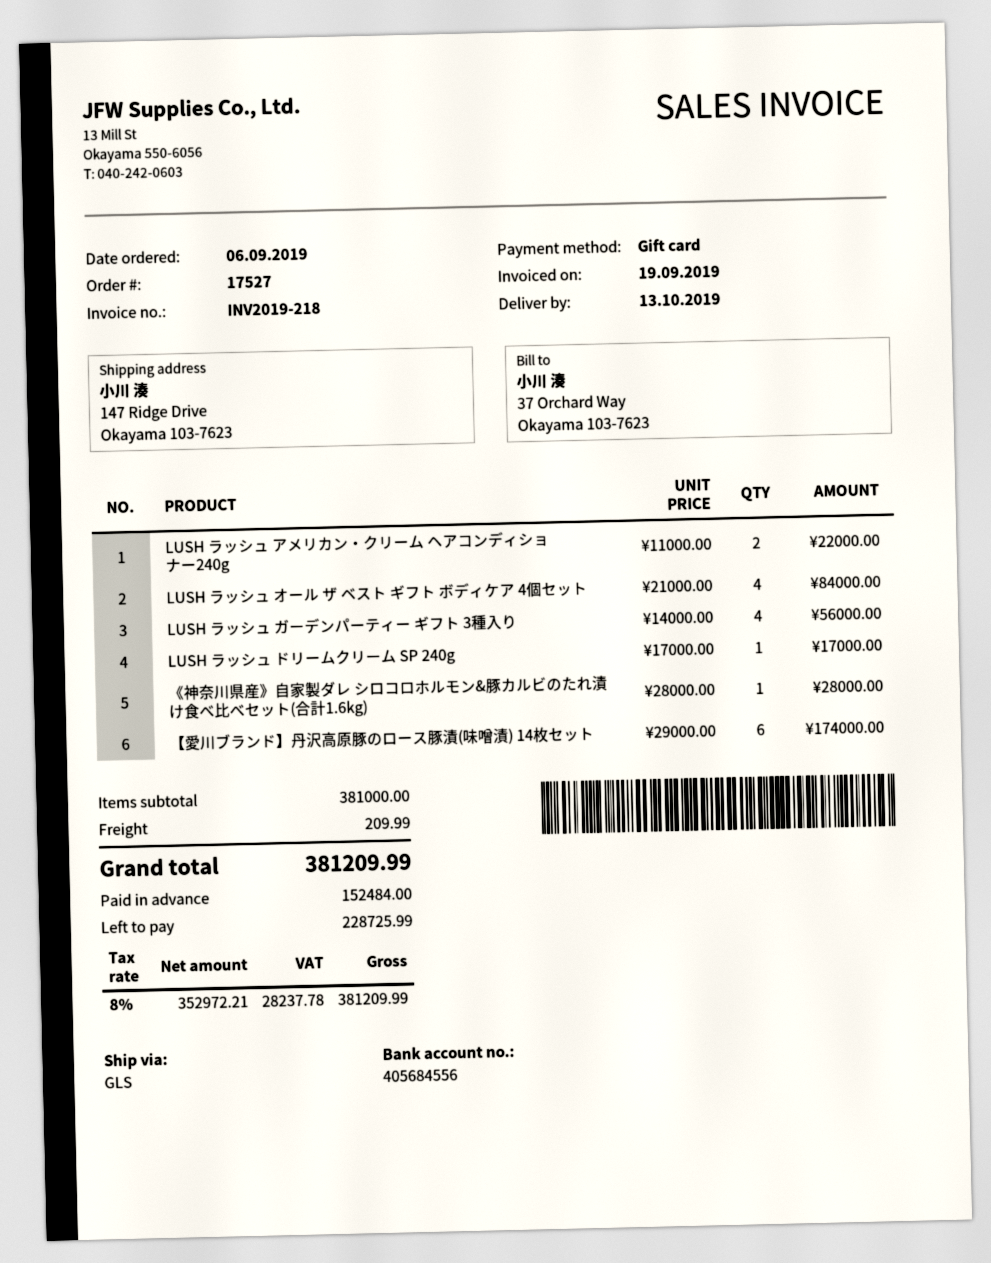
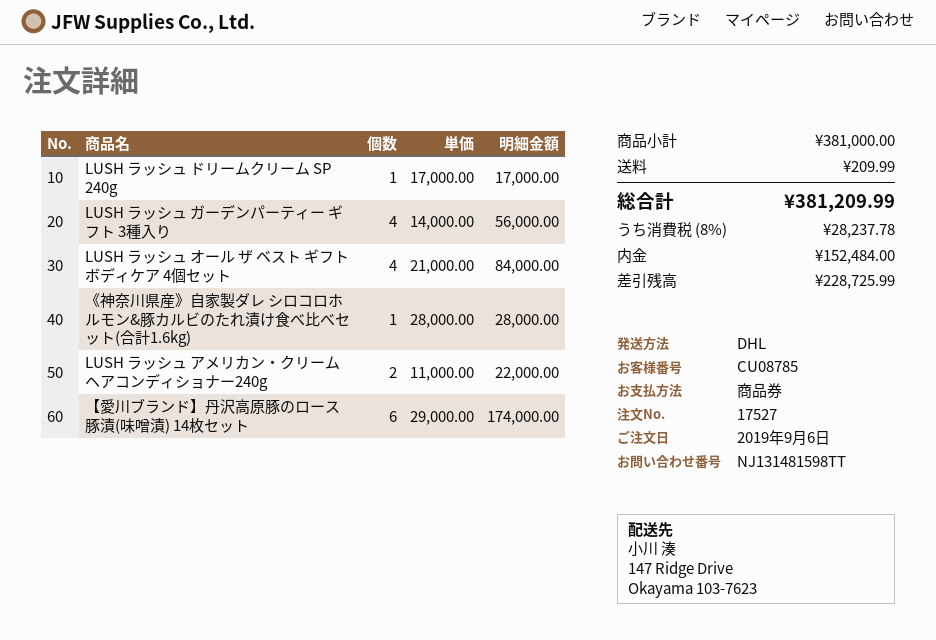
shipping method: GLS -> DHL

